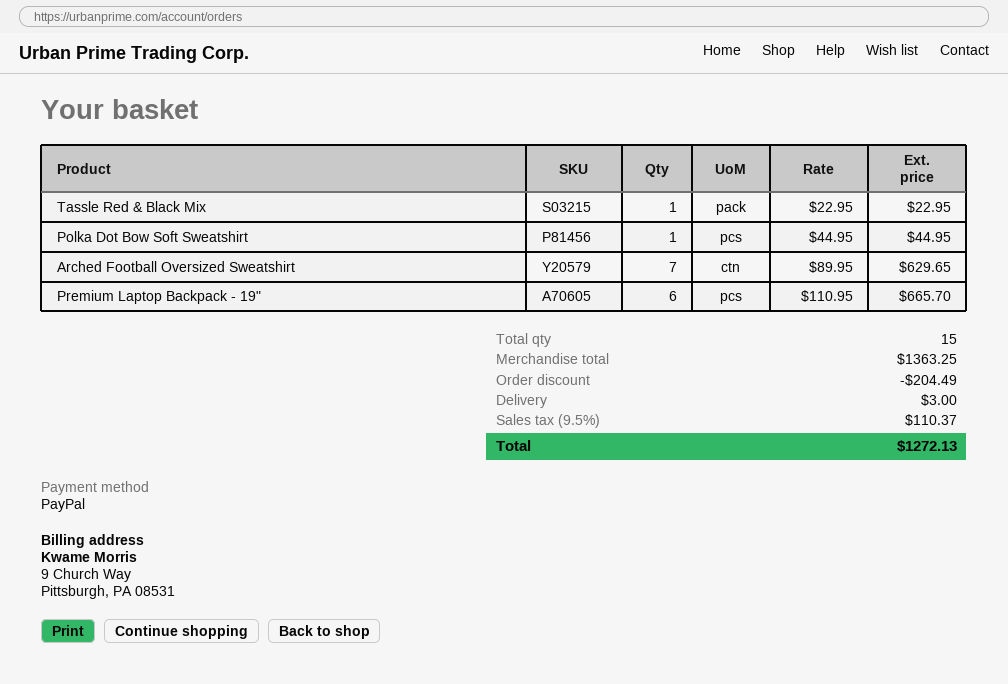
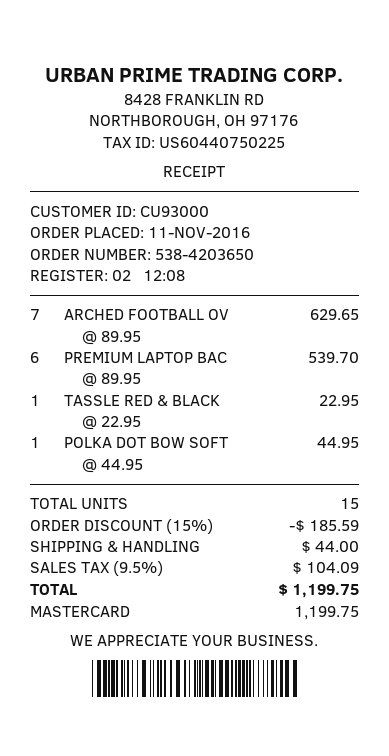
payment method: PayPal -> Mastercard
Premium Laptop Backpack - 19": 6 x 110.95 = 665.70 -> 6 x 89.95 = 539.70
discount: 204.49 -> 185.59
shipping: 3.00 -> 44.00
tax: 9.5% = 110.37 -> 9.5% = 104.09
total: 1272.13 -> 1199.75

